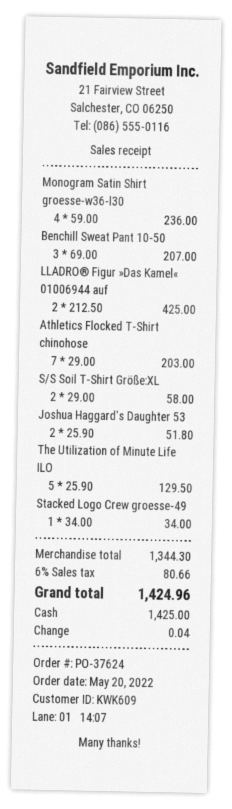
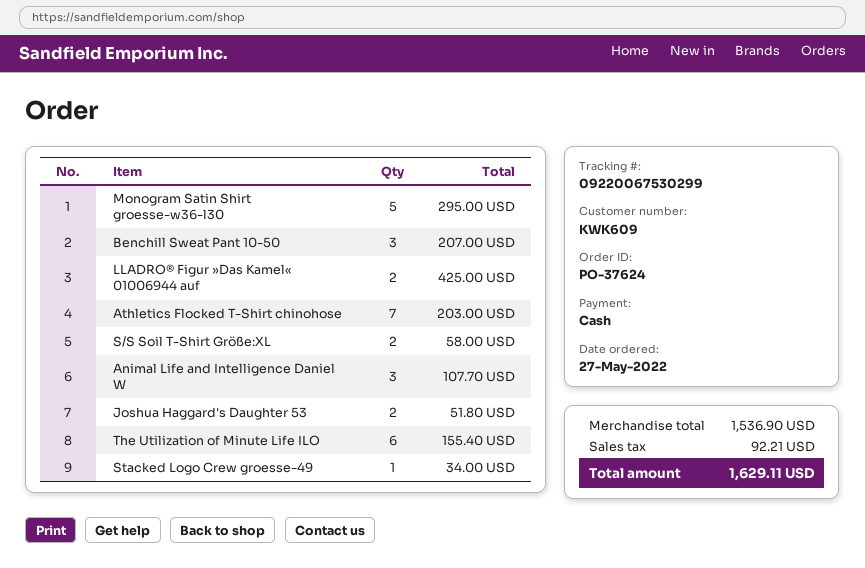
order date: 2022-05-20 -> 2022-05-27
Monogram Satin Shirt groesse-w36-l30: 4 for 236.00 -> 5 for 295.00
The Utilization of Minute Life ILO: 5 for 129.50 -> 6 for 155.40
Animal Life and Intelligence Daniel W: none -> 3 for 107.70
subtotal: 1344.30 -> 1536.90
tax: 80.66 -> 92.21
total: 1424.96 -> 1629.11

